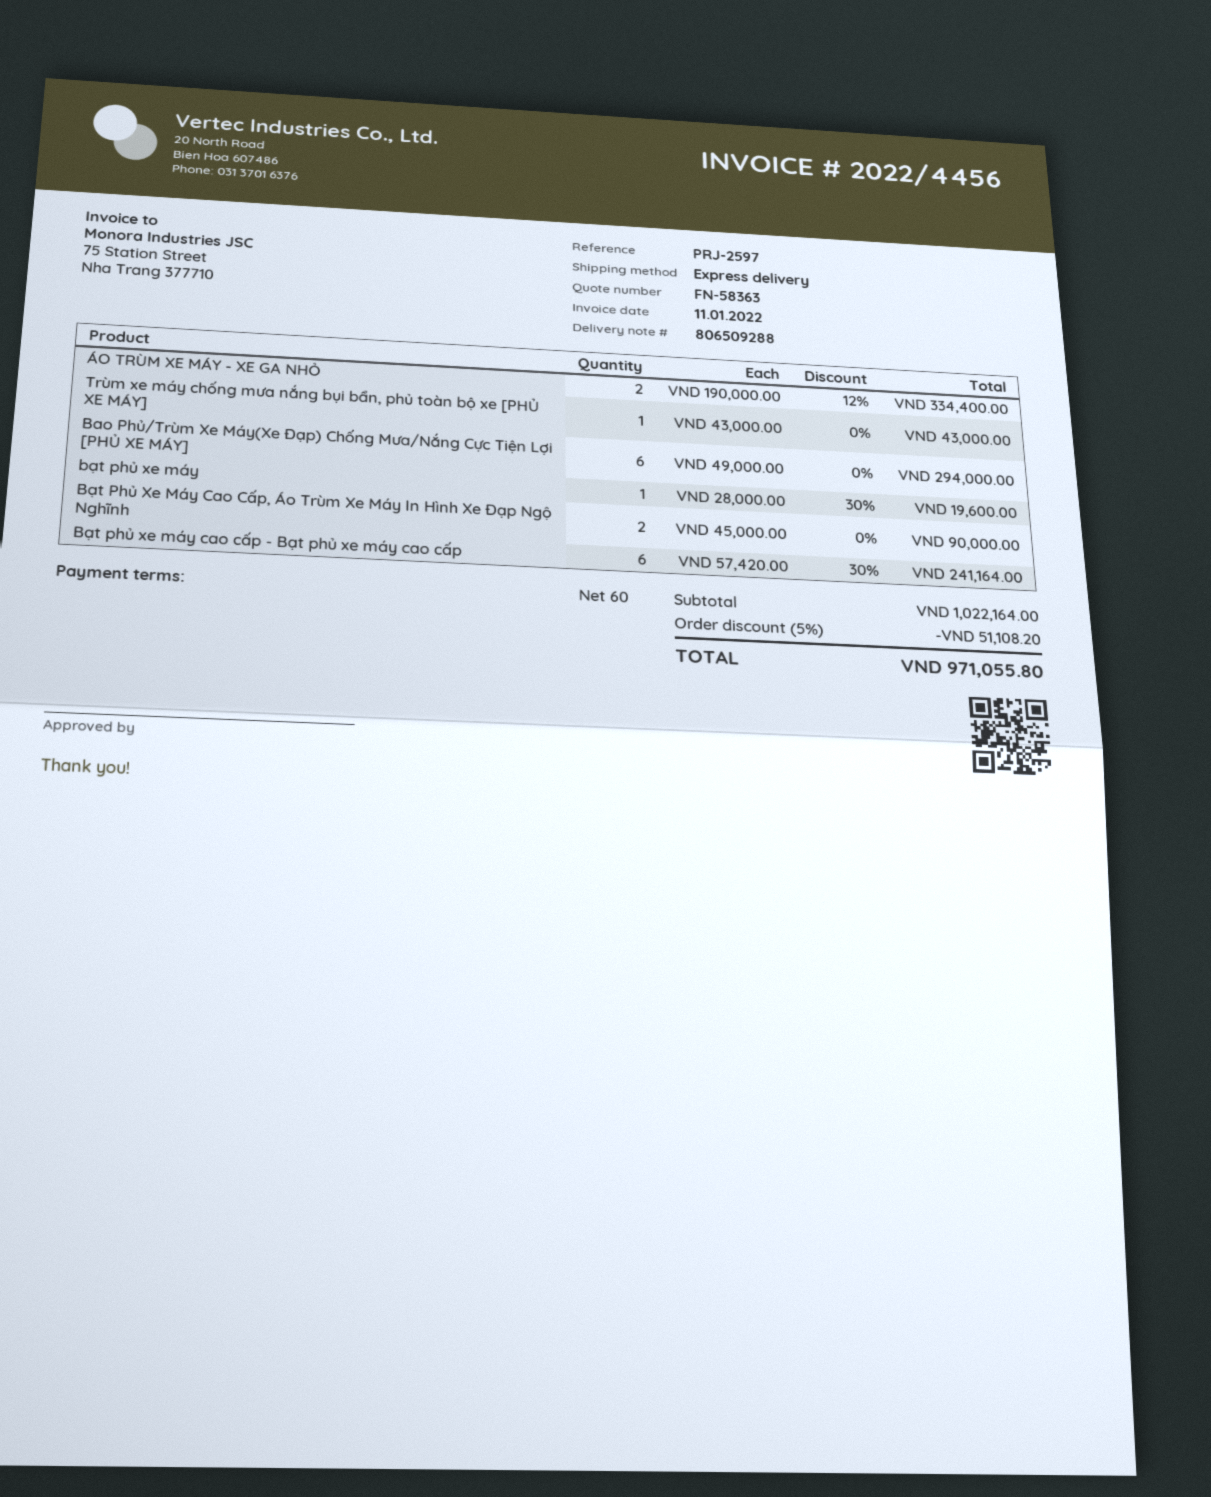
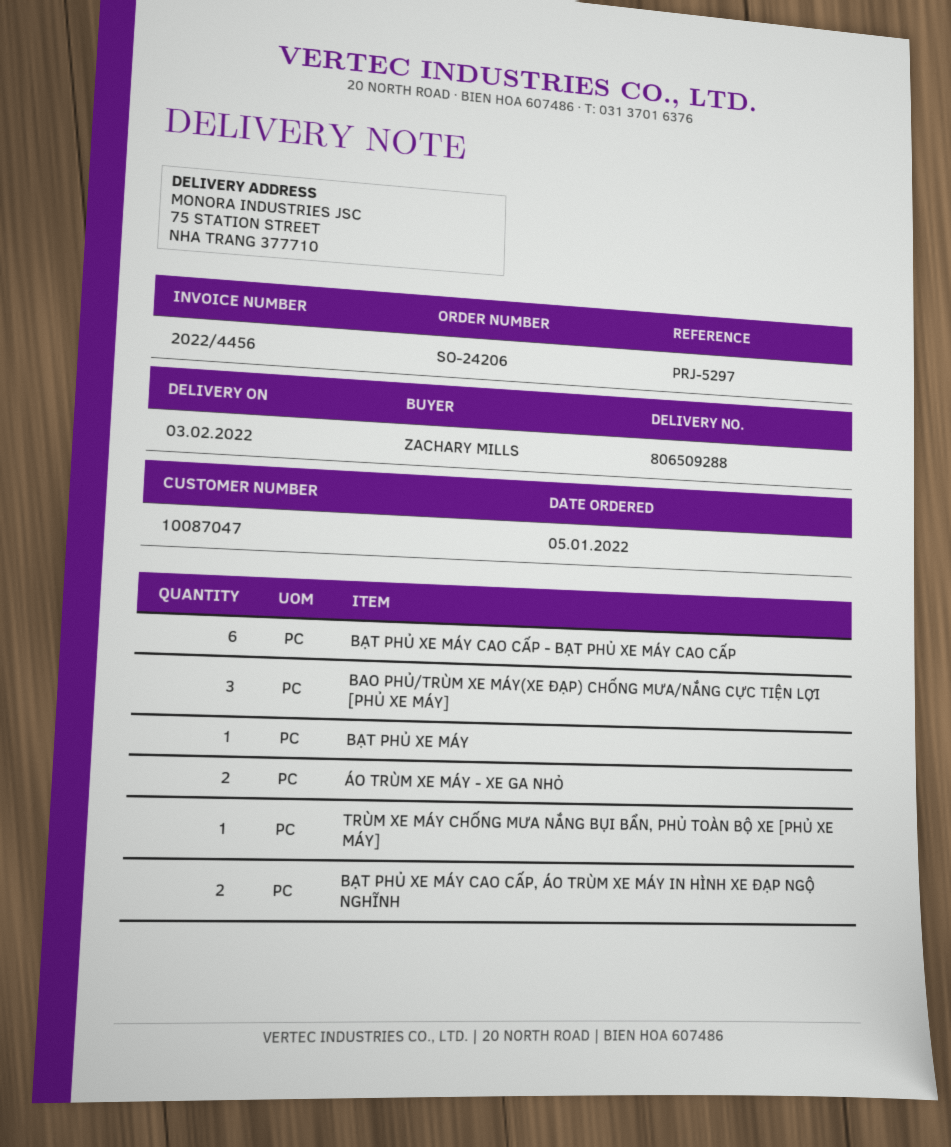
reference: PRJ-2597 -> PRJ-5297
Bao Phủ/Trùm Xe Máy(Xe Đạp) Chống Mưa/Nắng Cực Tiện Lợi [PHỦ XE MÁY]: 6 -> 3

